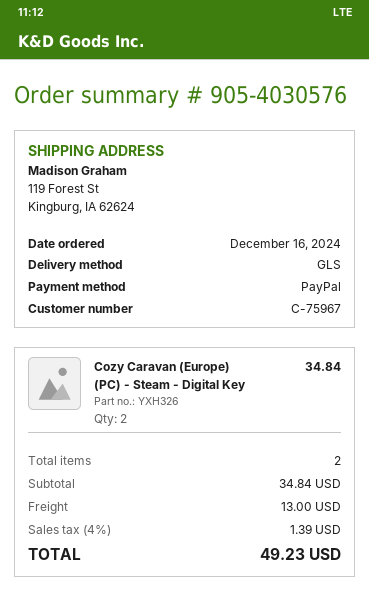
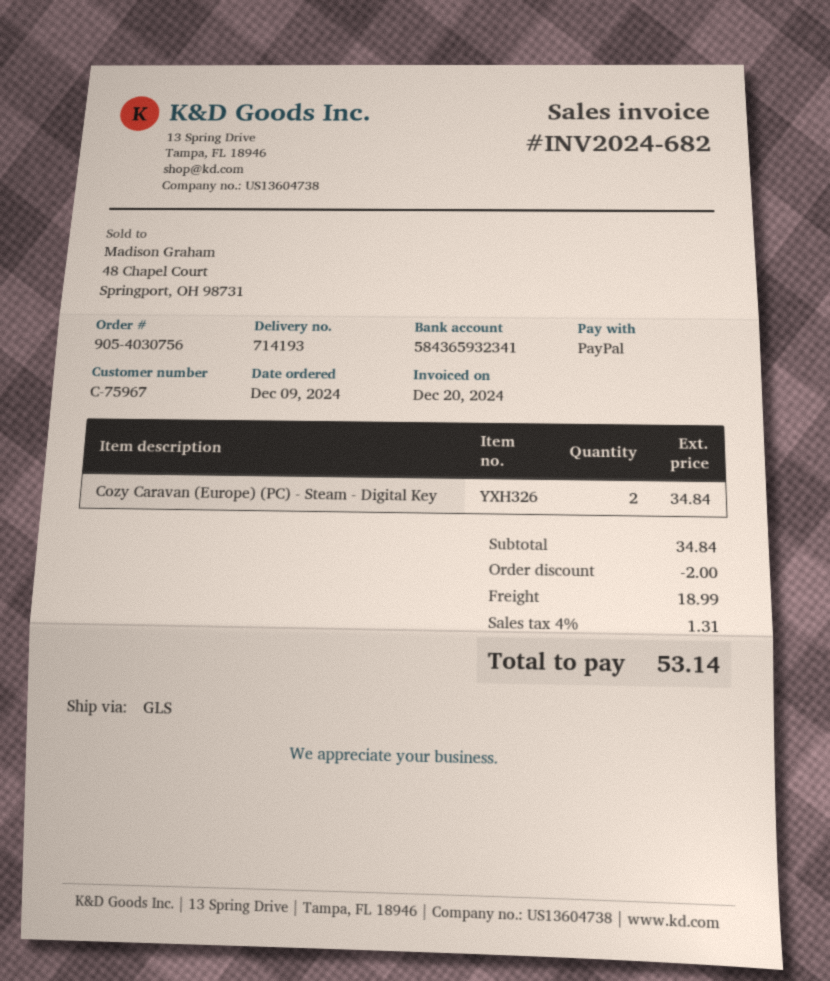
order number: 905-4030576 -> 905-4030756
order date: 2024-12-16 -> 2024-12-09
discount: none -> 2.00
shipping: 13.00 -> 18.99
tax: 4% = 1.39 -> 4% = 1.31
total: 49.23 -> 53.14

